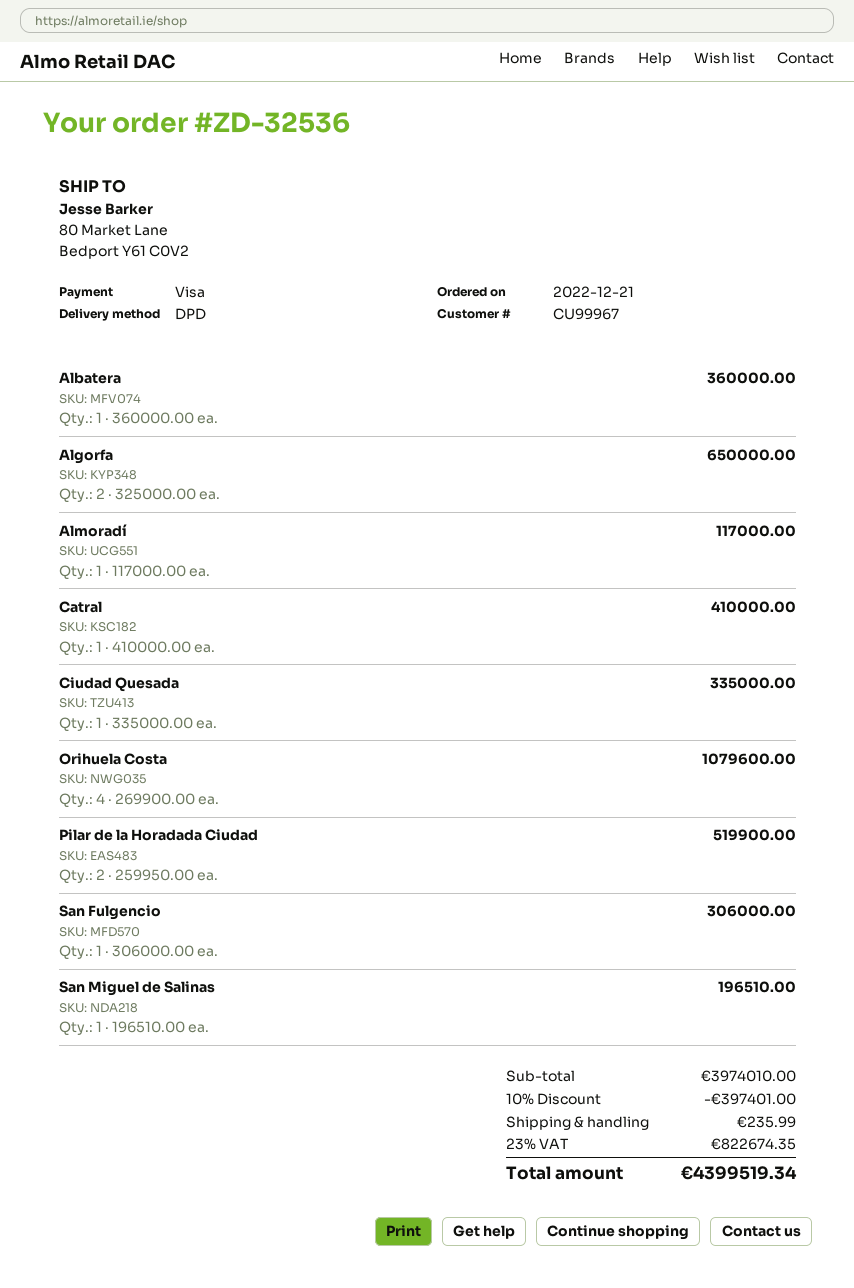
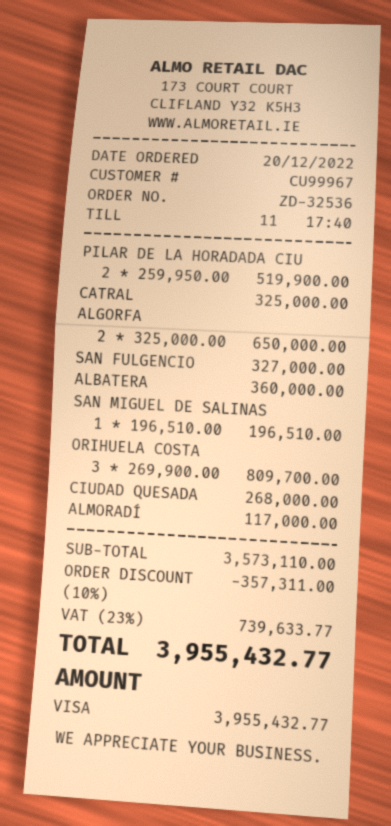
order date: 2022-12-21 -> 2022-12-20
Catral: 1 x 410000.00 = 410000.00 -> 1 x 325000.00 = 325000.00
Ciudad Quesada: 1 x 335000.00 = 335000.00 -> 1 x 268000.00 = 268000.00
Orihuela Costa: 4 x 269900.00 = 1079600.00 -> 3 x 269900.00 = 809700.00
San Fulgencio: 1 x 306000.00 = 306000.00 -> 1 x 327000.00 = 327000.00
subtotal: 3974010.00 -> 3573110.00
discount: 10% = 397401.00 -> 10% = 357311.00
shipping: 235.99 -> none
tax: 23% = 822674.35 -> 23% = 739633.77
total: 4399519.34 -> 3955432.77

